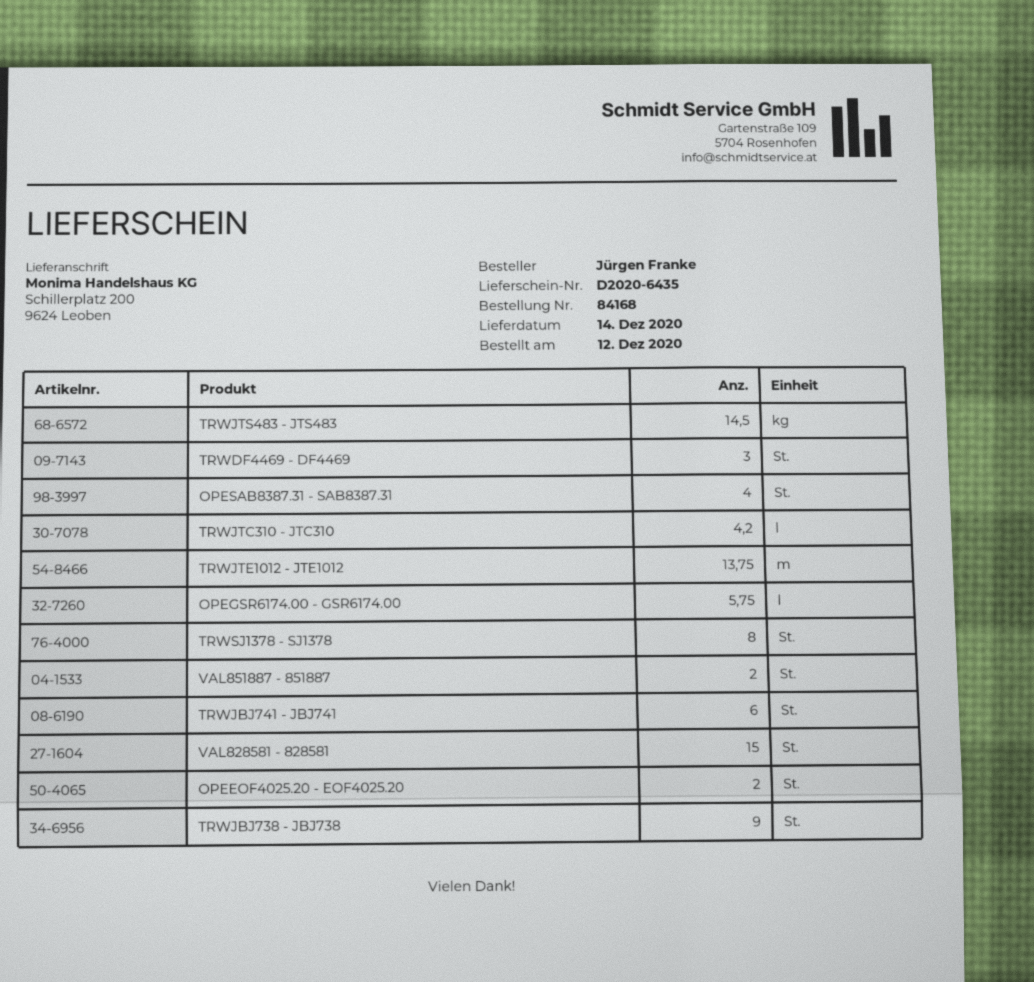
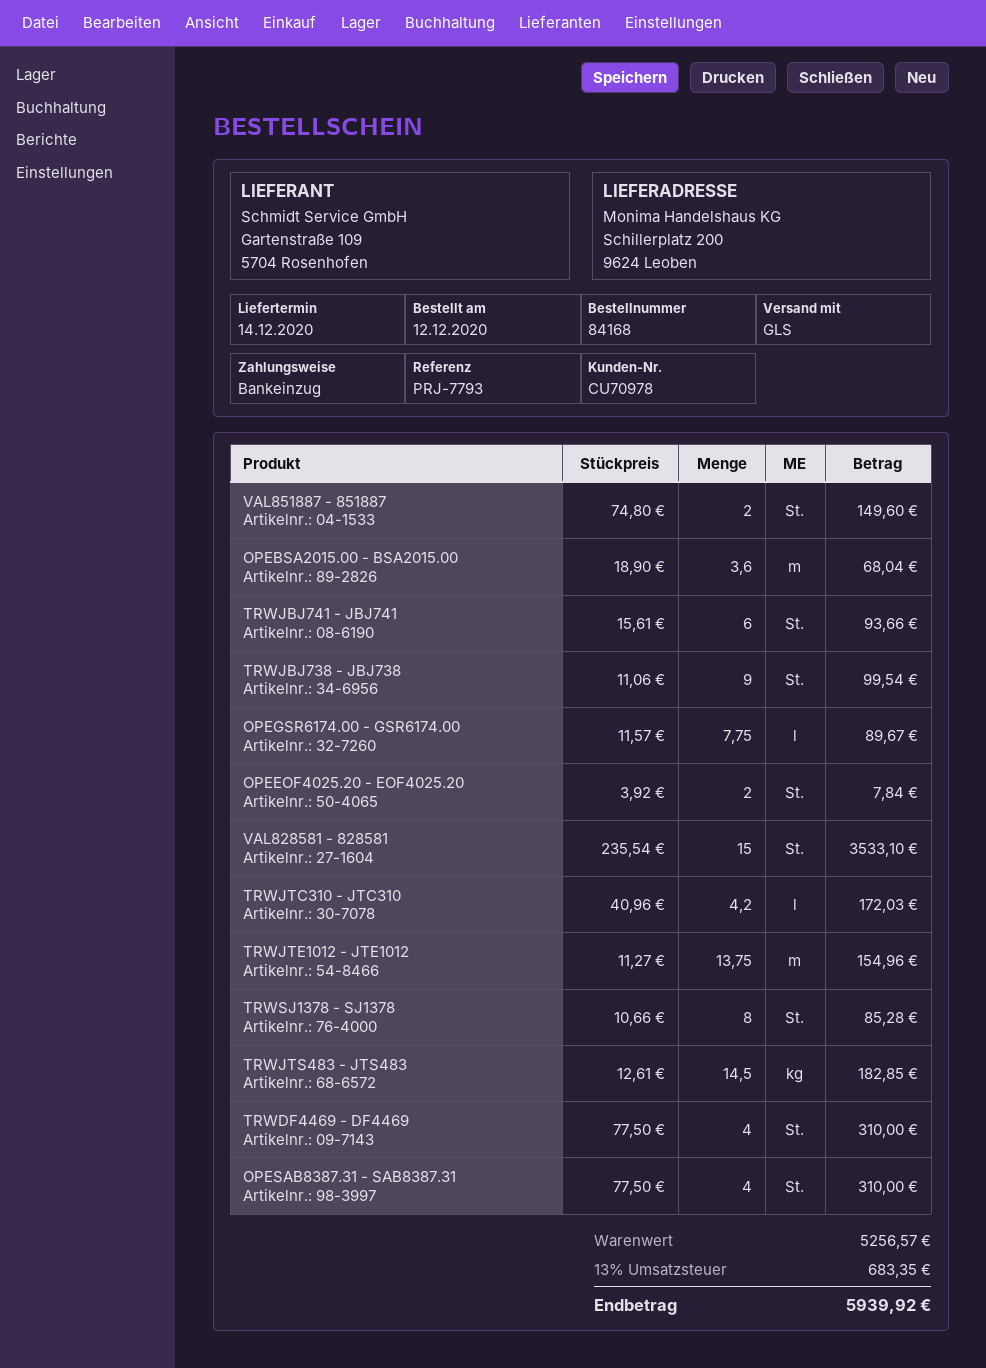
TRWDF4469 - DF4469: 3 -> 4
OPEGSR6174.00 - GSR6174.00: 5.75 -> 7.75
OPEBSA2015.00 - BSA2015.00: none -> 3.6

